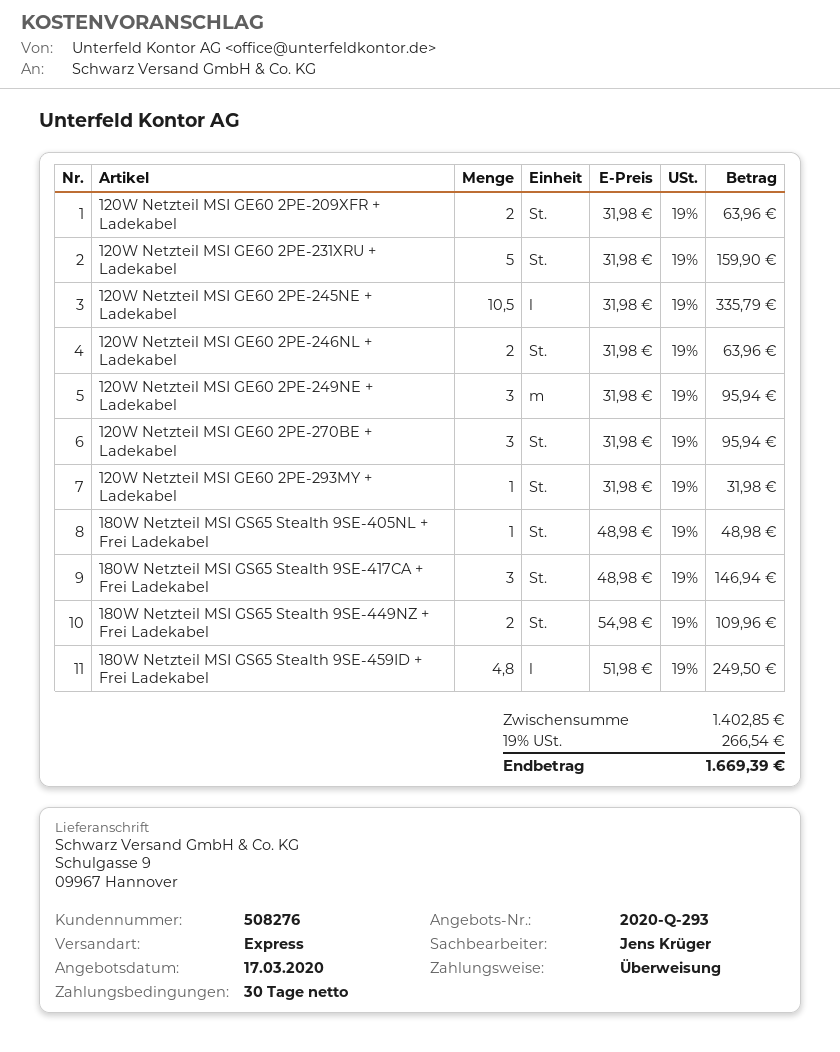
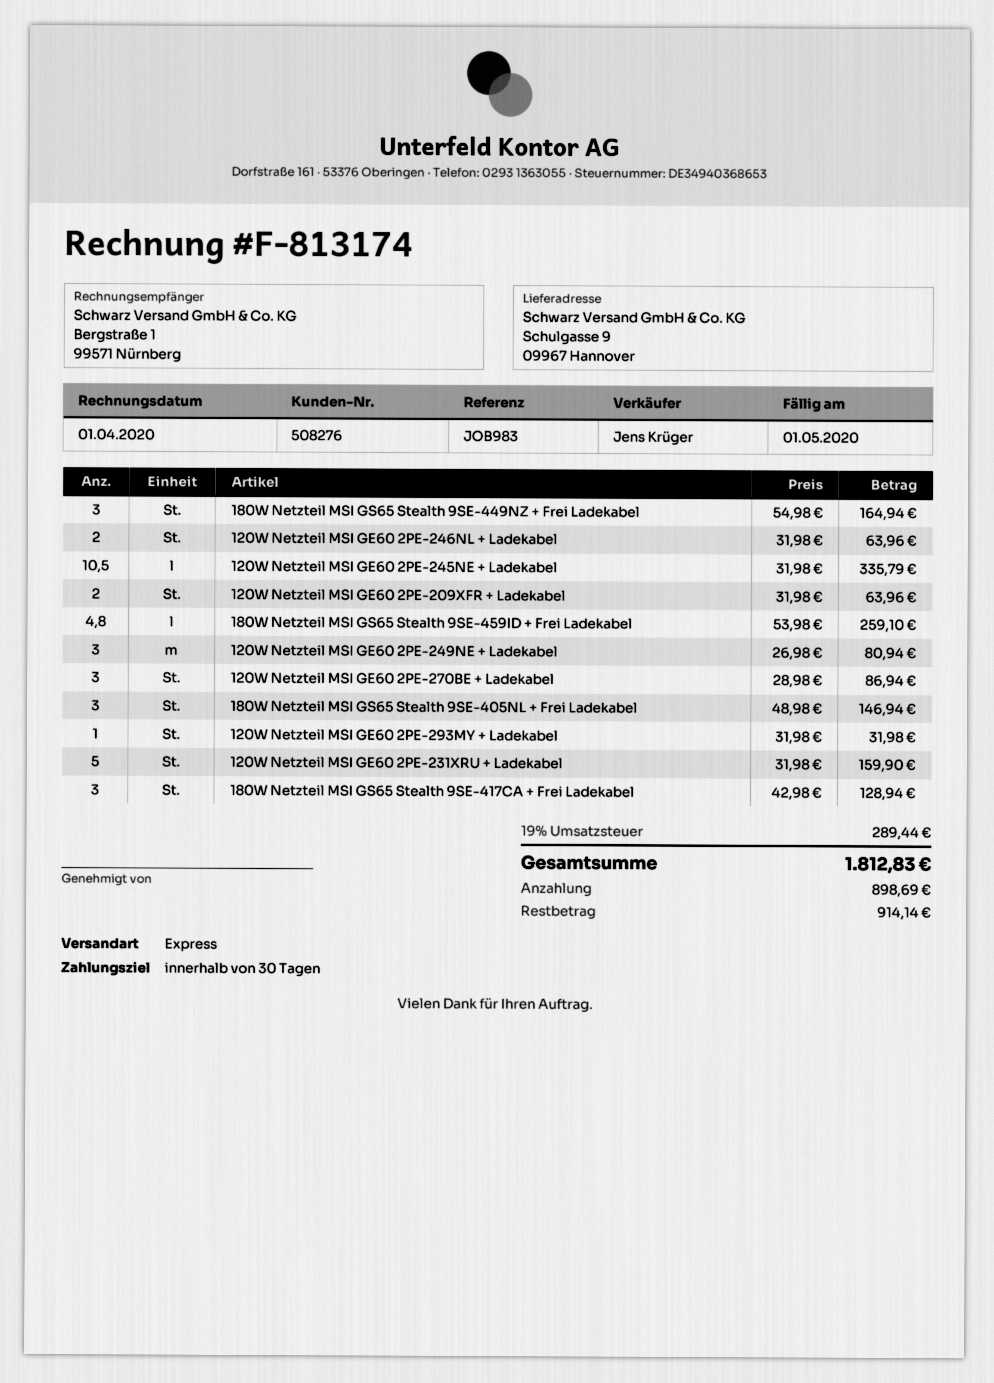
120W Netzteil MSI GE60 2PE-249NE + Ladekabel: 3 x 31.98 = 95.94 -> 3 x 26.98 = 80.94
120W Netzteil MSI GE60 2PE-270BE + Ladekabel: 3 x 31.98 = 95.94 -> 3 x 28.98 = 86.94
180W Netzteil MSI GS65 Stealth 9SE-405NL + Frei Ladekabel: 1 x 48.98 = 48.98 -> 3 x 48.98 = 146.94
180W Netzteil MSI GS65 Stealth 9SE-417CA + Frei Ladekabel: 3 x 48.98 = 146.94 -> 3 x 42.98 = 128.94
180W Netzteil MSI GS65 Stealth 9SE-449NZ + Frei Ladekabel: 2 x 54.98 = 109.96 -> 3 x 54.98 = 164.94
180W Netzteil MSI GS65 Stealth 9SE-459ID + Frei Ladekabel: 4.8 x 51.98 = 249.50 -> 4.8 x 53.98 = 259.10
tax: 19% = 266.54 -> 19% = 289.44
total: 1669.39 -> 1812.83

